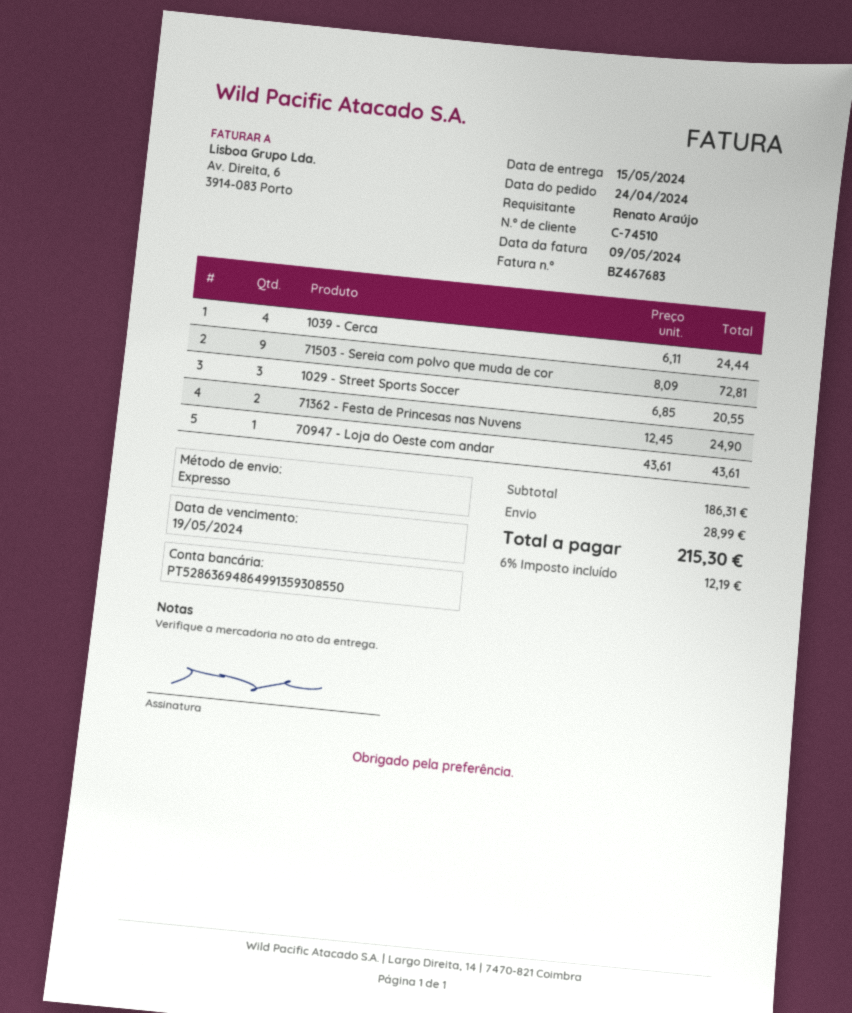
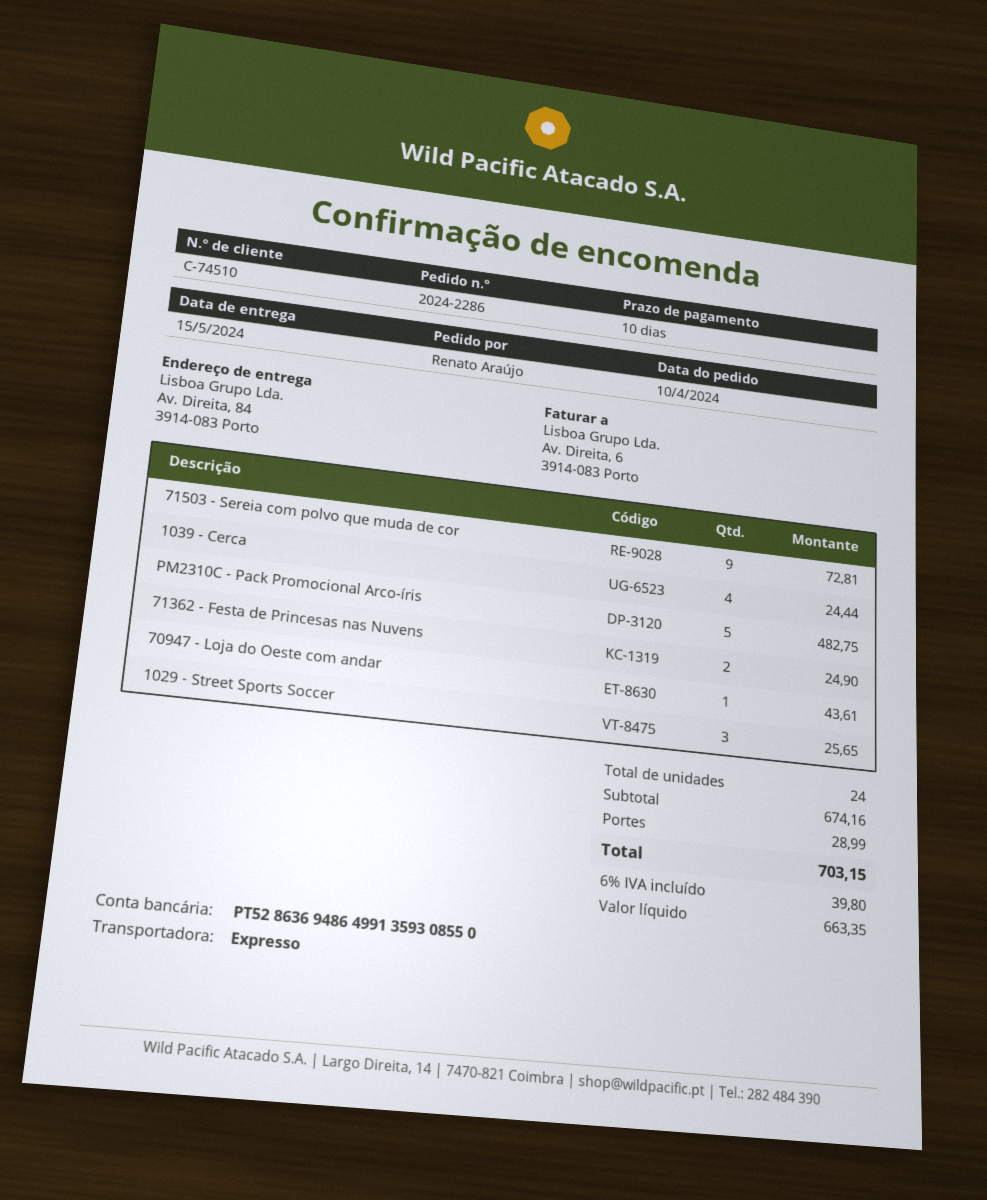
order date: 2024-04-24 -> 2024-04-10
1029 - Street Sports Soccer: 3 for 20.55 -> 3 for 25.65
PM2310C - Pack Promocional Arco-íris: none -> 5 for 482.75
subtotal: 186.31 -> 674.16
tax: 6% = 12.19 -> 6% = 39.80
total: 215.30 -> 703.15

